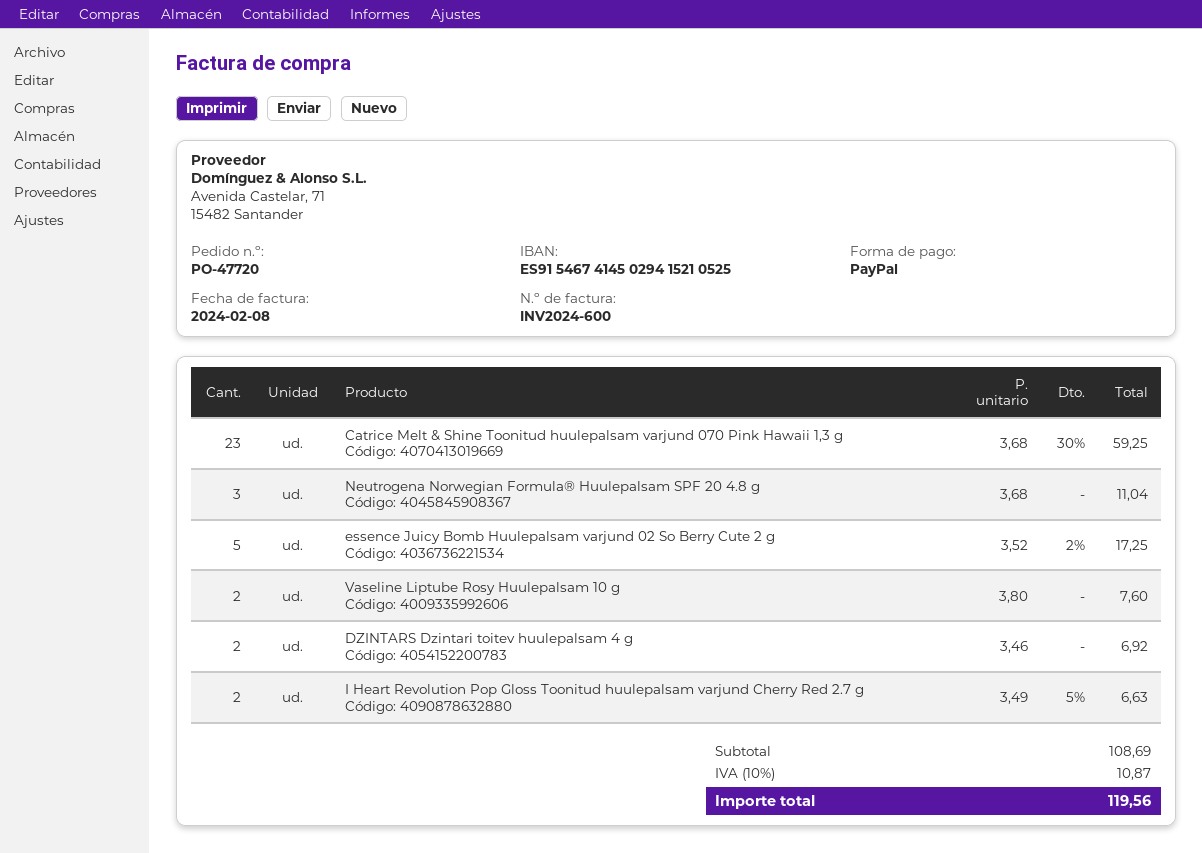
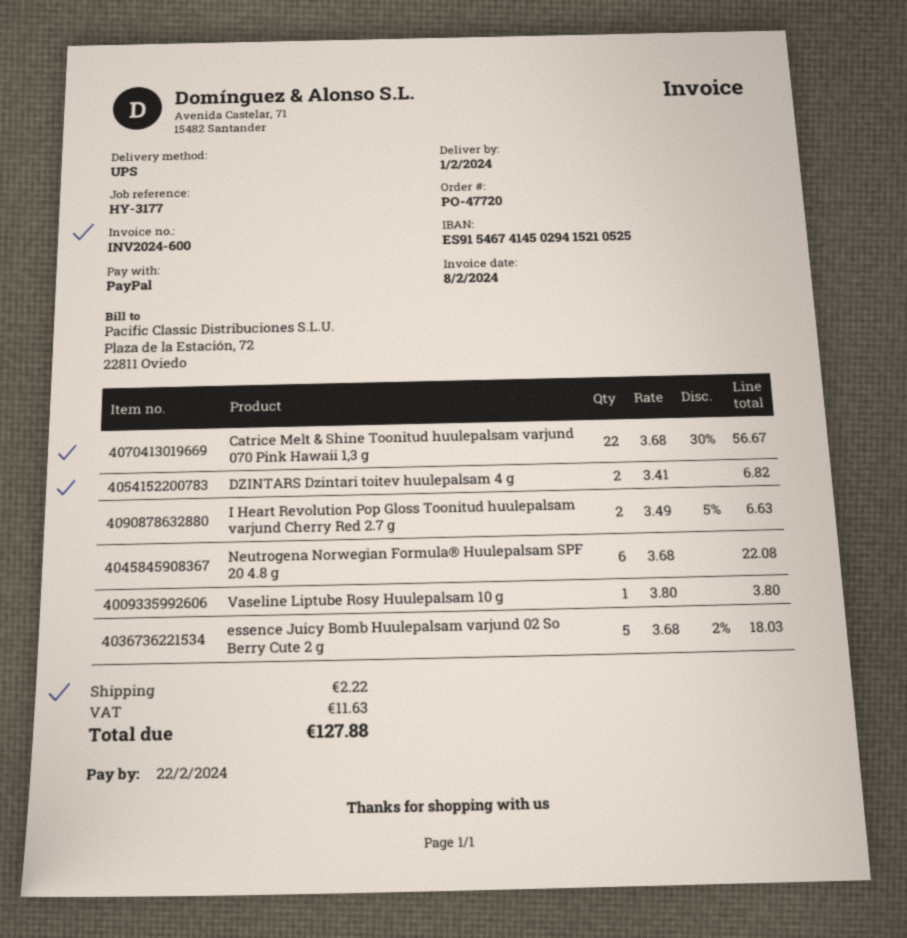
Catrice Melt & Shine Toonitud huulepalsam varjund 070 Pink Hawaii 1,3 g: 23 x 3.68 - 30% = 59.25 -> 22 x 3.68 - 30% = 56.67
Neutrogena Norwegian Formula® Huulepalsam SPF 20 4.8 g: 3 x 3.68 = 11.04 -> 6 x 3.68 = 22.08
essence Juicy Bomb Huulepalsam varjund 02 So Berry Cute 2 g: 5 x 3.52 - 2% = 17.25 -> 5 x 3.68 - 2% = 18.03
Vaseline Liptube Rosy Huulepalsam 10 g: 2 x 3.80 = 7.60 -> 1 x 3.80 = 3.80
DZINTARS Dzintari toitev huulepalsam 4 g: 2 x 3.46 = 6.92 -> 2 x 3.41 = 6.82
shipping: none -> 2.22
tax: 10.87 -> 11.63
total: 119.56 -> 127.88

